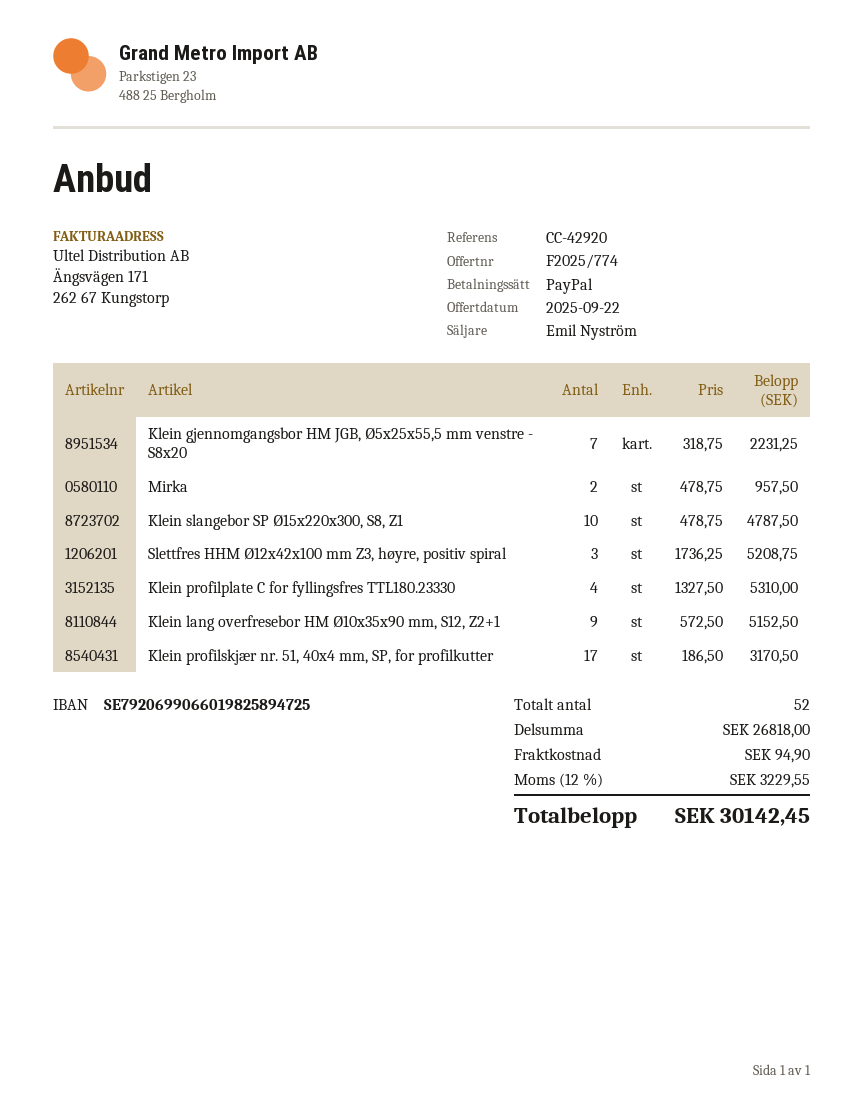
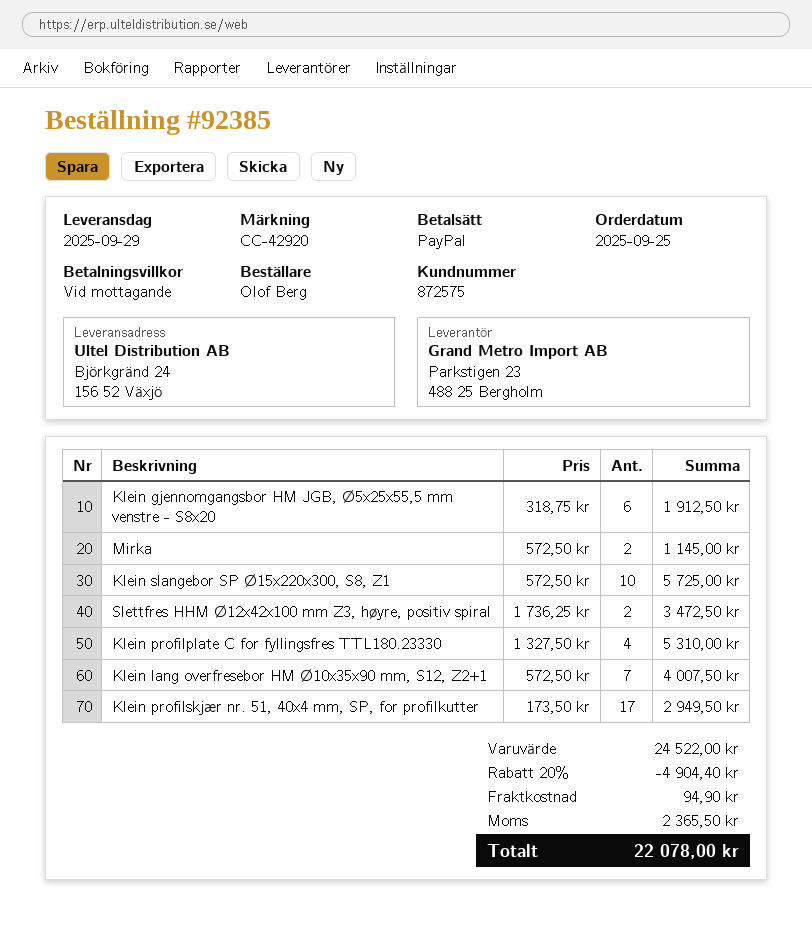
Klein gjennomgangsbor HM JGB, Ø5x25x55,5 mm venstre - S8x20: 7 x 318.75 = 2231.25 -> 6 x 318.75 = 1912.50
Mirka: 2 x 478.75 = 957.50 -> 2 x 572.50 = 1145.00
Klein slangebor SP Ø15x220x300, S8, Z1: 10 x 478.75 = 4787.50 -> 10 x 572.50 = 5725.00
Slettfres HHM Ø12x42x100 mm Z3, høyre, positiv spiral: 3 x 1736.25 = 5208.75 -> 2 x 1736.25 = 3472.50
Klein lang overfresebor HM Ø10x35x90 mm, S12, Z2+1: 9 x 572.50 = 5152.50 -> 7 x 572.50 = 4007.50
Klein profilskjær nr. 51, 40x4 mm, SP, for profilkutter: 17 x 186.50 = 3170.50 -> 17 x 173.50 = 2949.50
subtotal: 26818.00 -> 24522.00
discount: none -> 20% = 4904.40
tax: 3229.55 -> 2365.50
total: 30142.45 -> 22078.00

